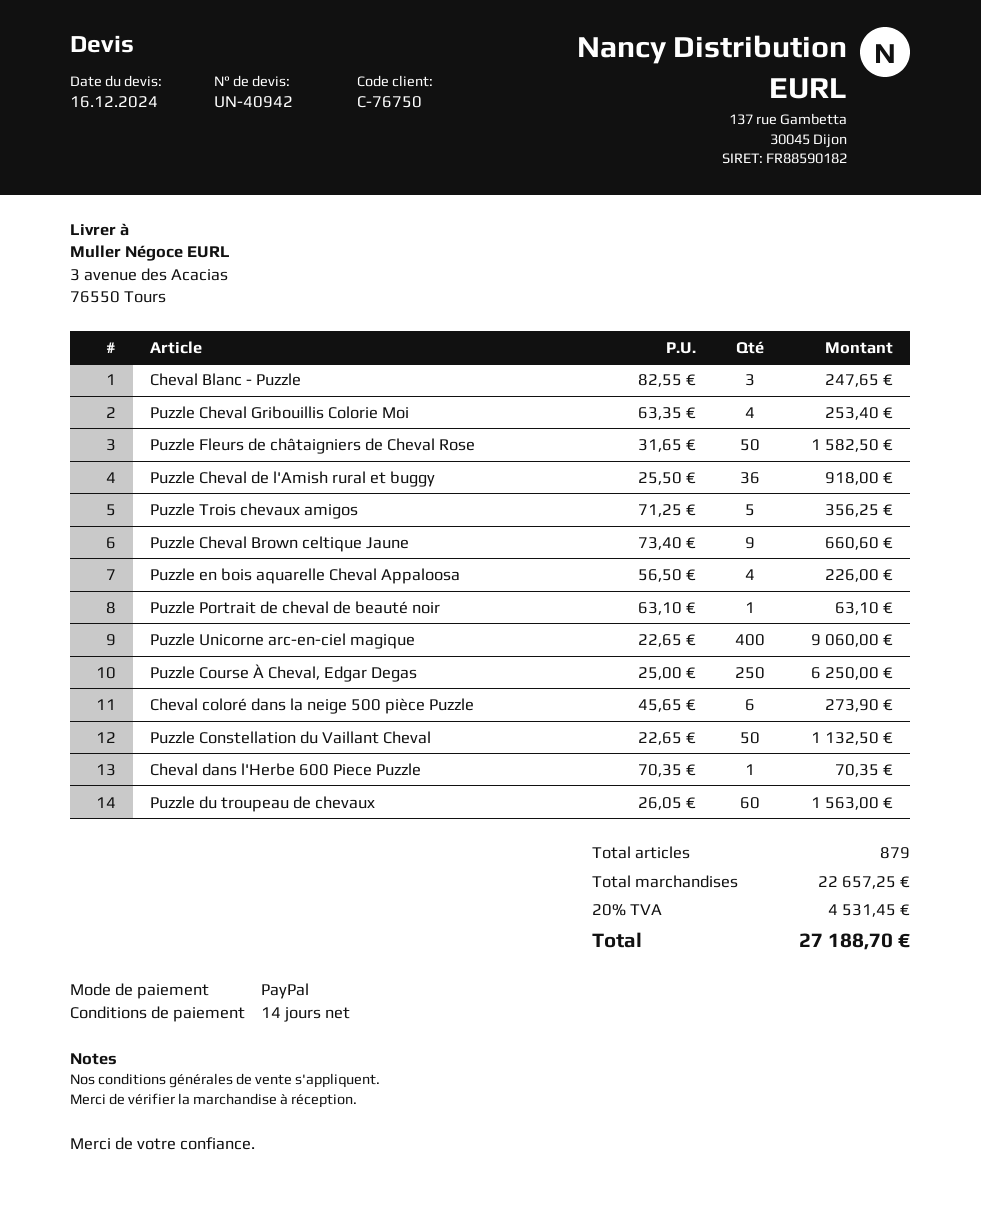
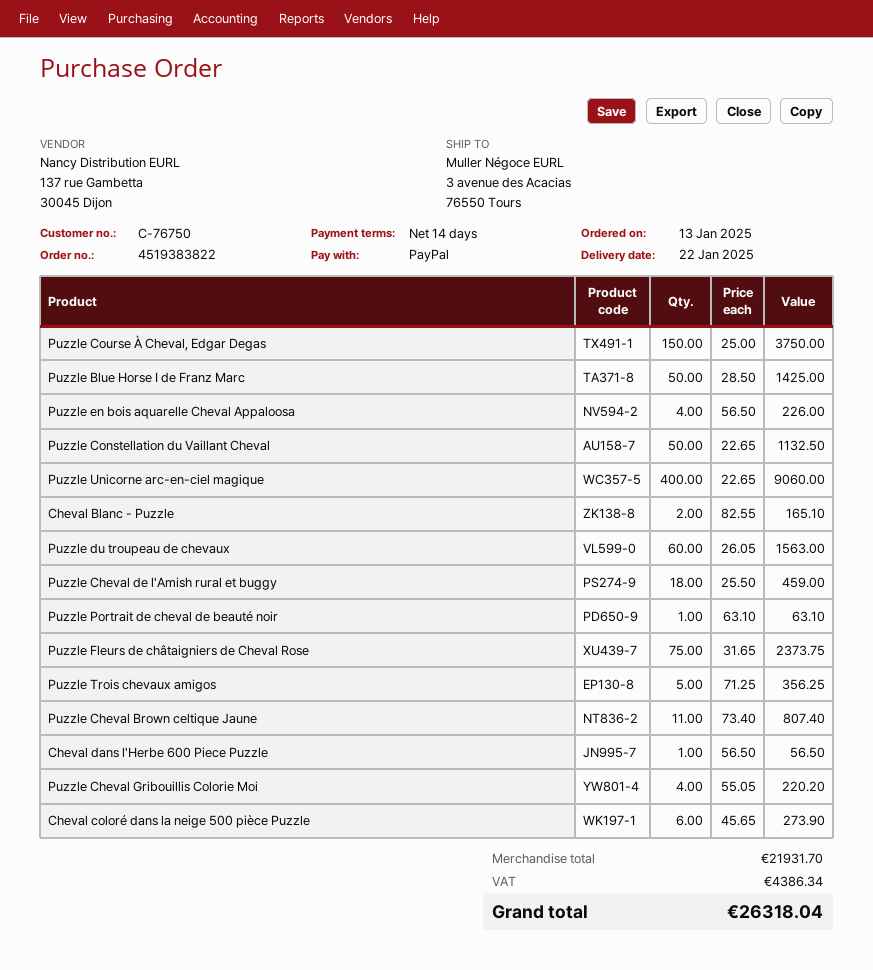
Cheval Blanc - Puzzle: 3 x 82.55 = 247.65 -> 2 x 82.55 = 165.10
Puzzle Cheval Gribouillis Colorie Moi: 4 x 63.35 = 253.40 -> 4 x 55.05 = 220.20
Puzzle Fleurs de châtaigniers de Cheval Rose: 50 x 31.65 = 1582.50 -> 75 x 31.65 = 2373.75
Puzzle Cheval de l'Amish rural et buggy: 36 x 25.50 = 918.00 -> 18 x 25.50 = 459.00
Puzzle Cheval Brown celtique Jaune: 9 x 73.40 = 660.60 -> 11 x 73.40 = 807.40
Puzzle Course À Cheval, Edgar Degas: 250 x 25.00 = 6250.00 -> 150 x 25.00 = 3750.00
Cheval dans l'Herbe 600 Piece Puzzle: 1 x 70.35 = 70.35 -> 1 x 56.50 = 56.50
Puzzle Blue Horse I de Franz Marc: none -> 50 x 28.50 = 1425.00
subtotal: 22657.25 -> 21931.70
tax: 4531.45 -> 4386.34
total: 27188.70 -> 26318.04

